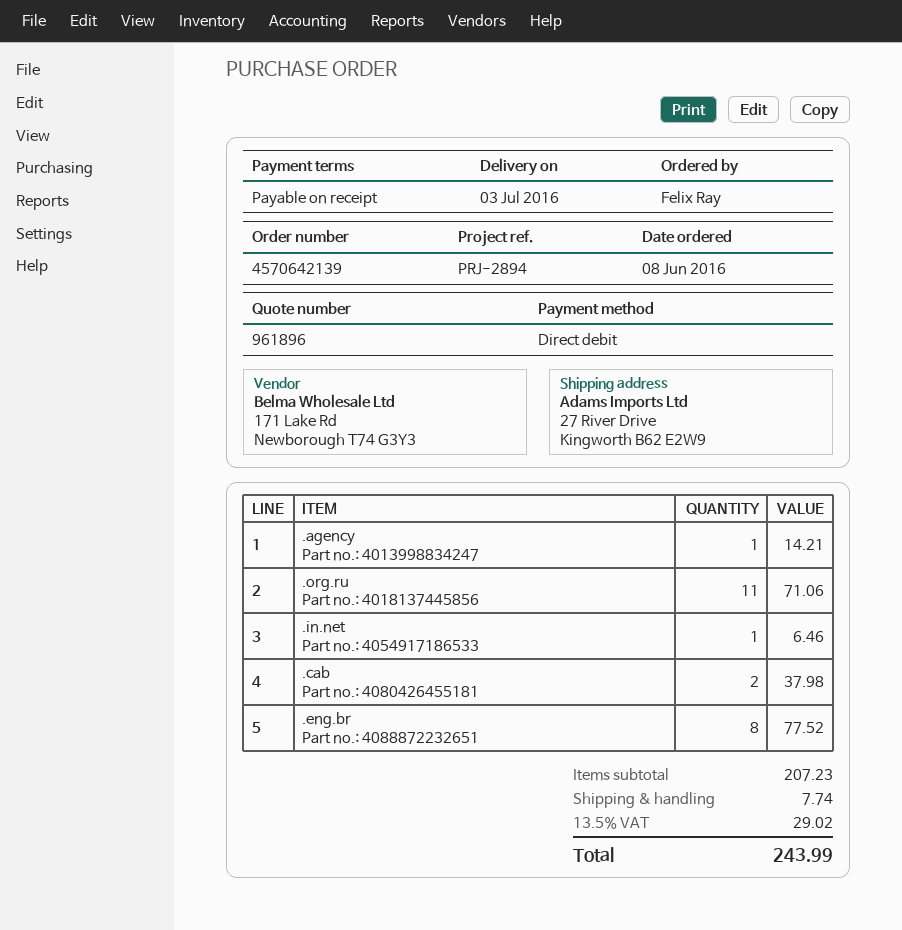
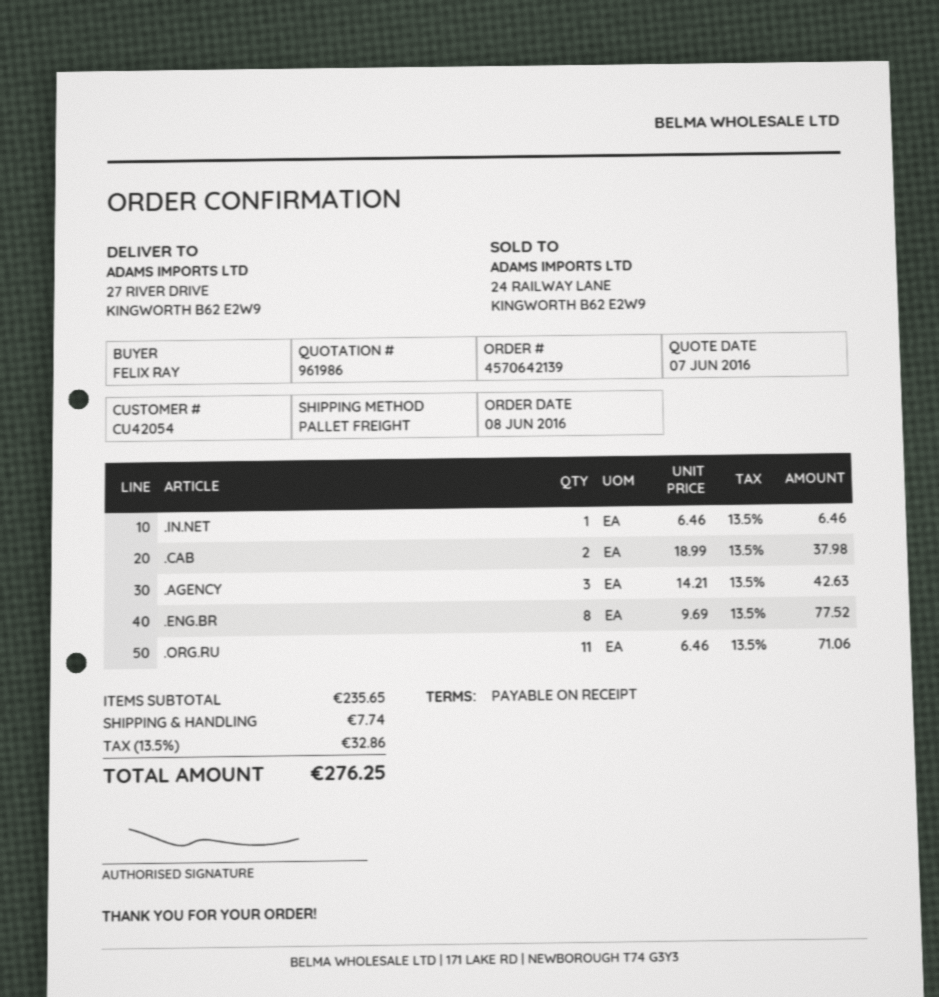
quote number: 961896 -> 961986
.agency: 1 for 14.21 -> 3 for 42.63
subtotal: 207.23 -> 235.65
tax: 13.5% = 29.02 -> 13.5% = 32.86
total: 243.99 -> 276.25

